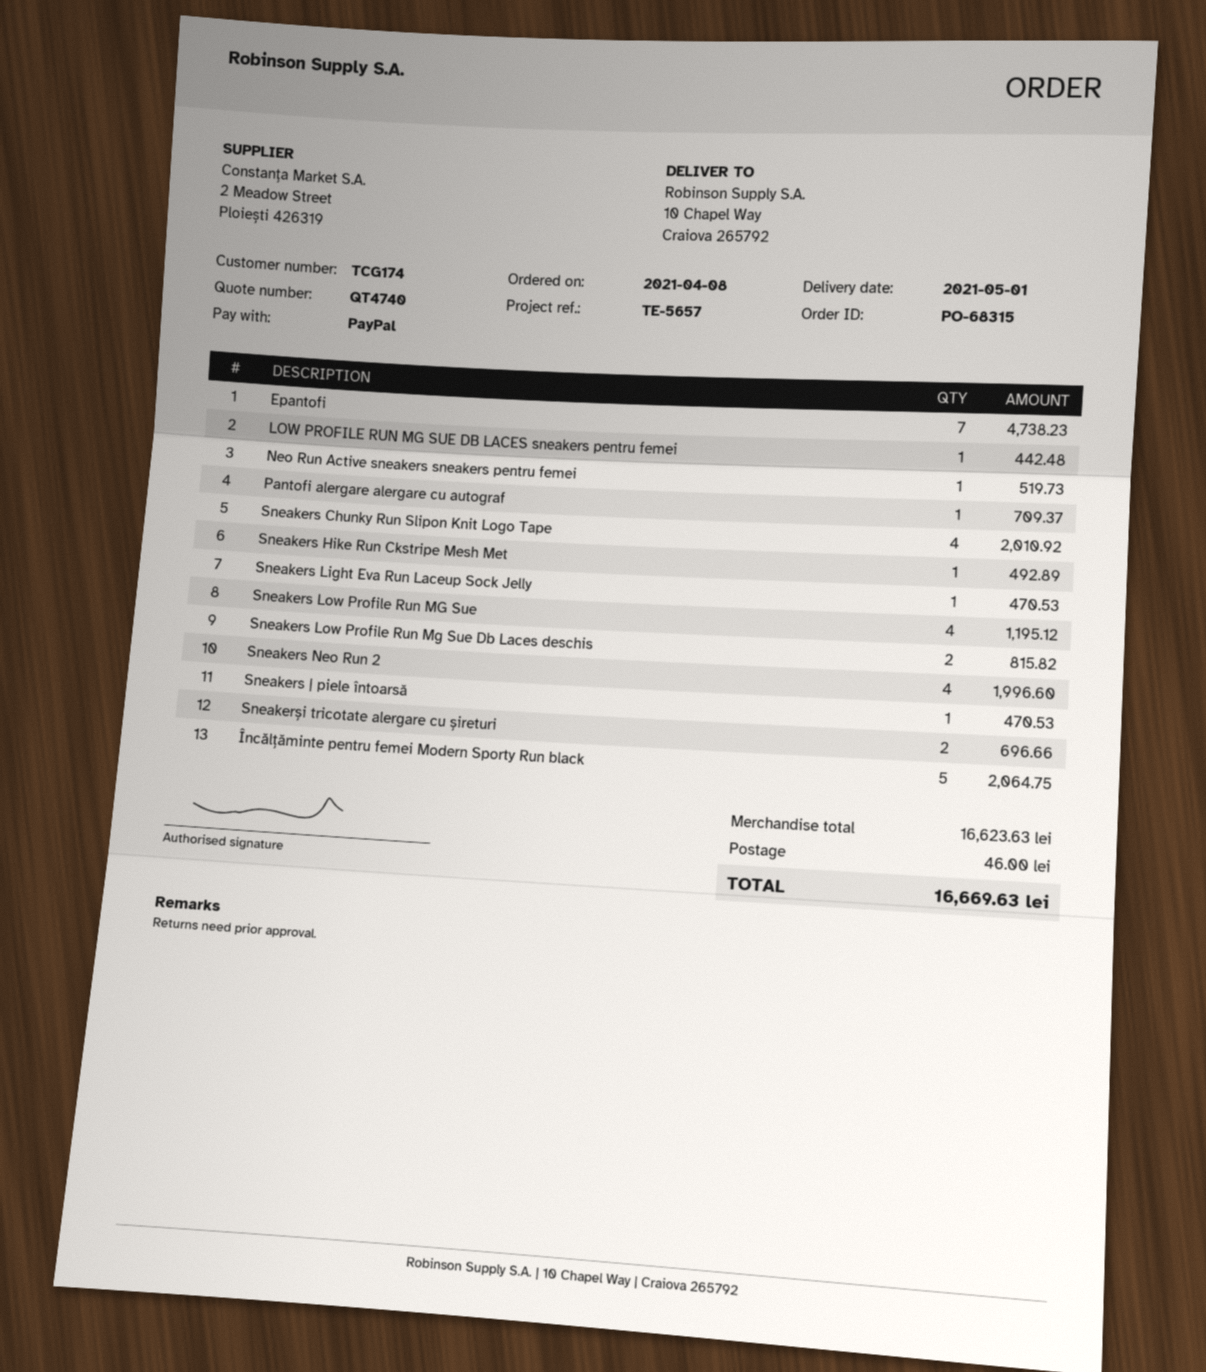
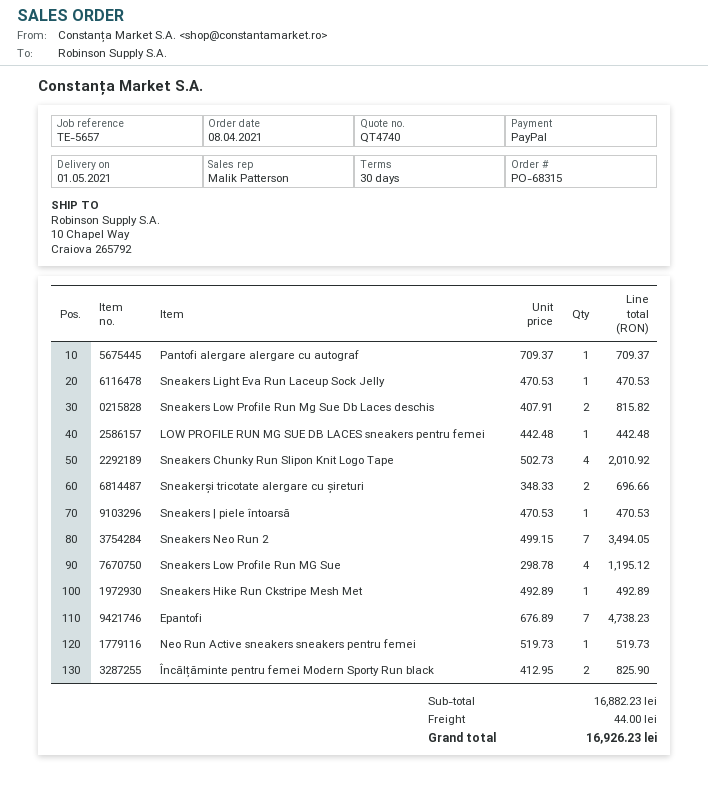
Sneakers Neo Run 2: 4 for 1996.60 -> 7 for 3494.05
Încălțăminte pentru femei Modern Sporty Run black: 5 for 2064.75 -> 2 for 825.90
subtotal: 16623.63 -> 16882.23
shipping: 46.00 -> 44.00
total: 16669.63 -> 16926.23

